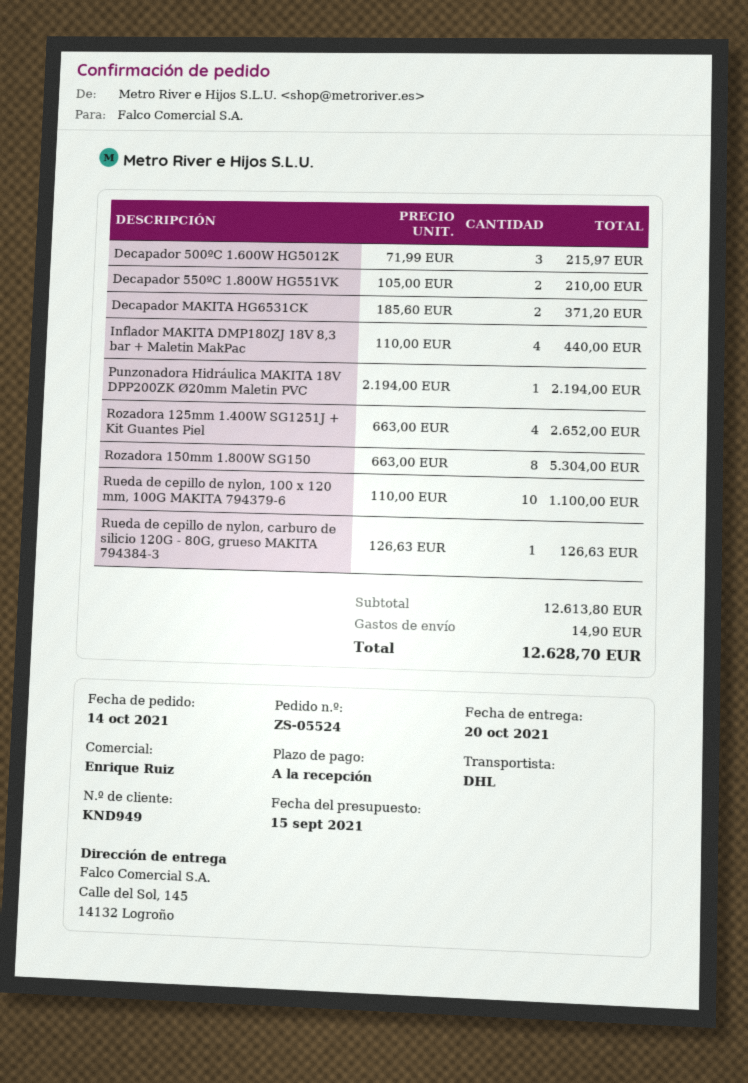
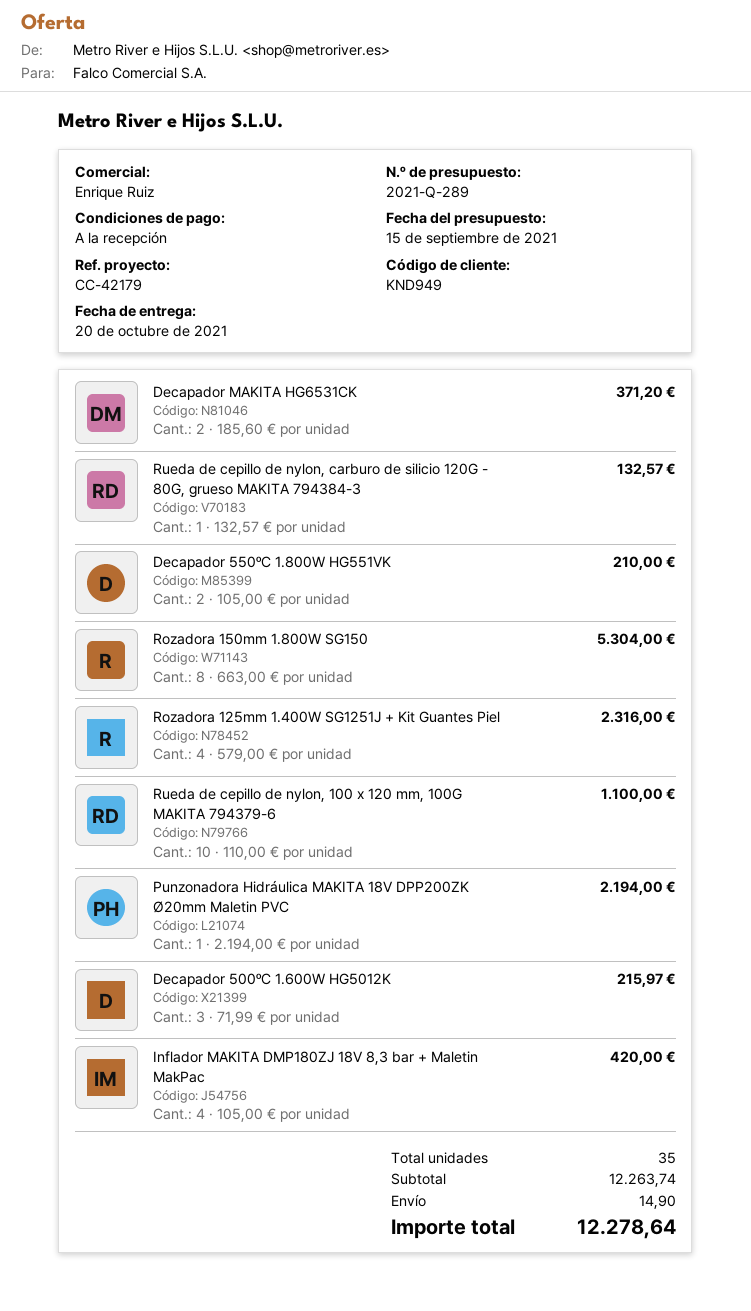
Inflador MAKITA DMP180ZJ 18V 8,3 bar + Maletin MakPac: 4 x 110.00 = 440.00 -> 4 x 105.00 = 420.00
Rozadora 125mm 1.400W SG1251J + Kit Guantes Piel: 4 x 663.00 = 2652.00 -> 4 x 579.00 = 2316.00
Rueda de cepillo de nylon, carburo de silicio 120G - 80G, grueso MAKITA 794384-3: 1 x 126.63 = 126.63 -> 1 x 132.57 = 132.57
subtotal: 12613.80 -> 12263.74
total: 12628.70 -> 12278.64

